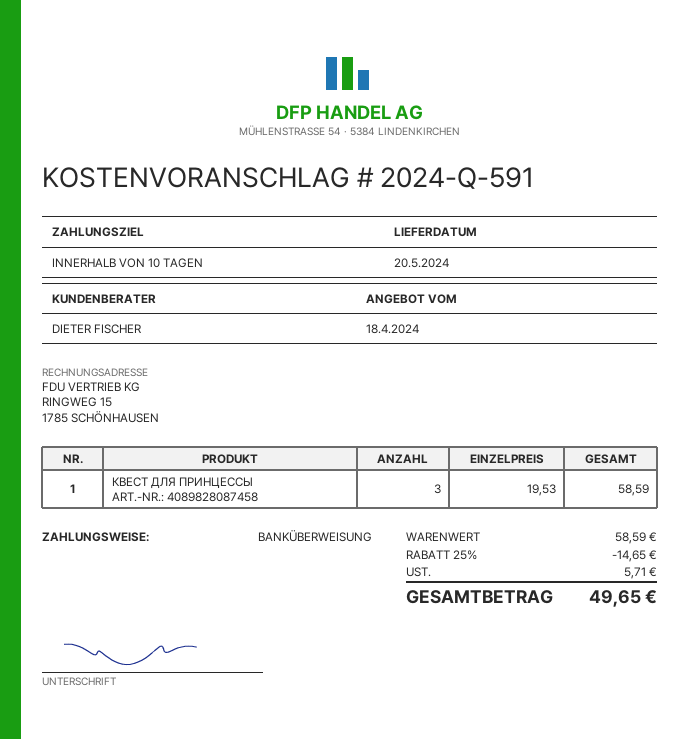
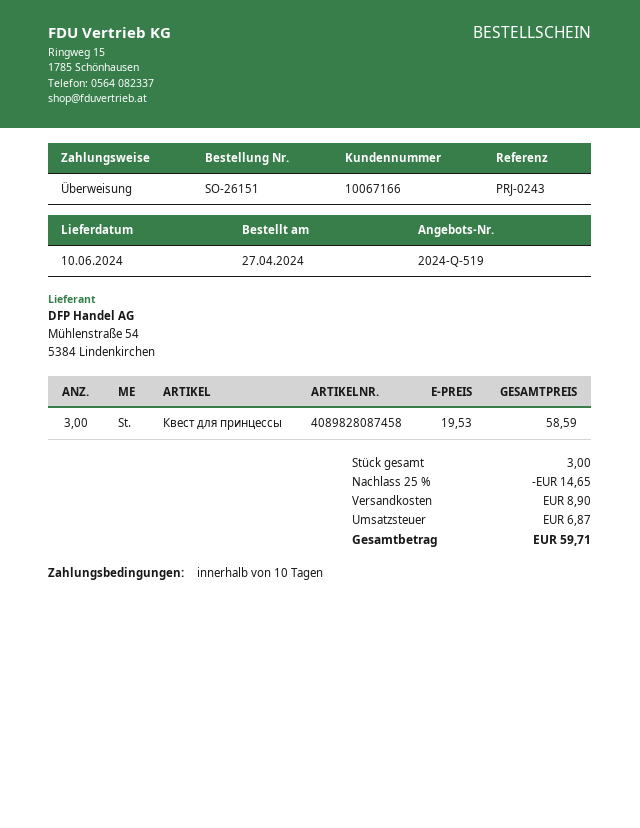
quote number: 2024-Q-591 -> 2024-Q-519
delivery date: 2024-05-20 -> 2024-06-10
shipping: none -> 8.90
tax: 5.71 -> 6.87
total: 49.65 -> 59.71

